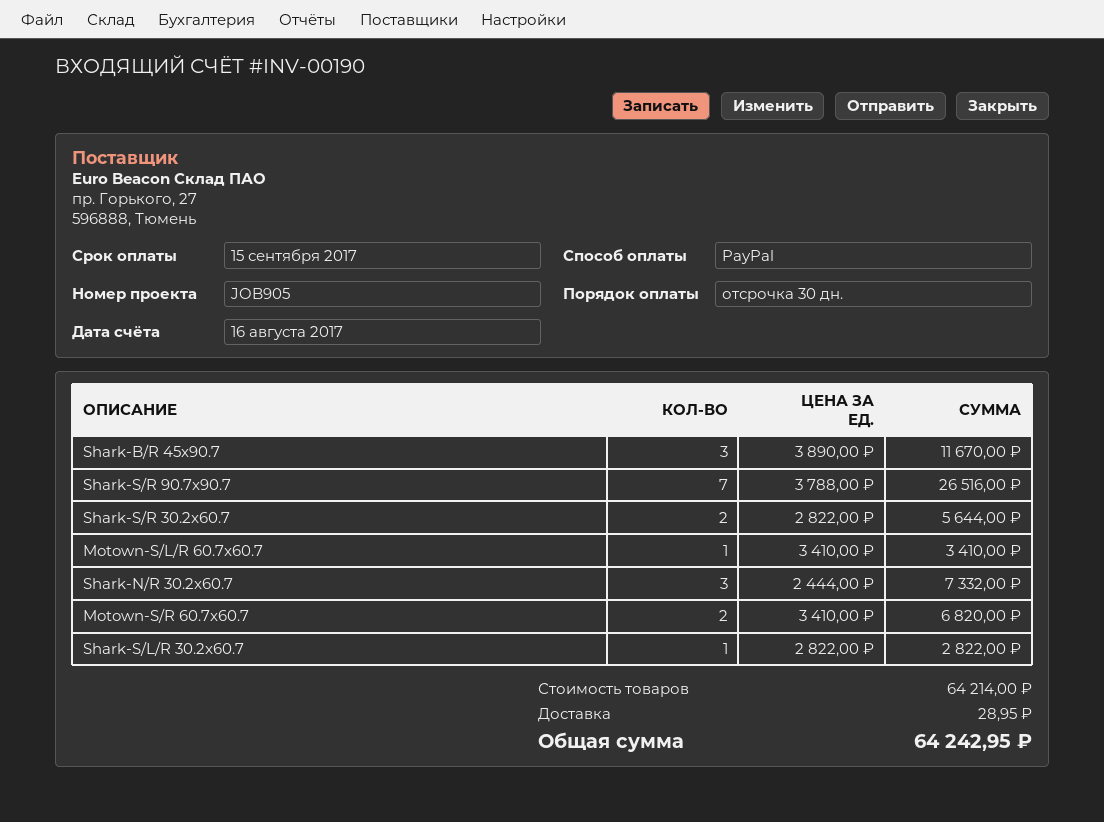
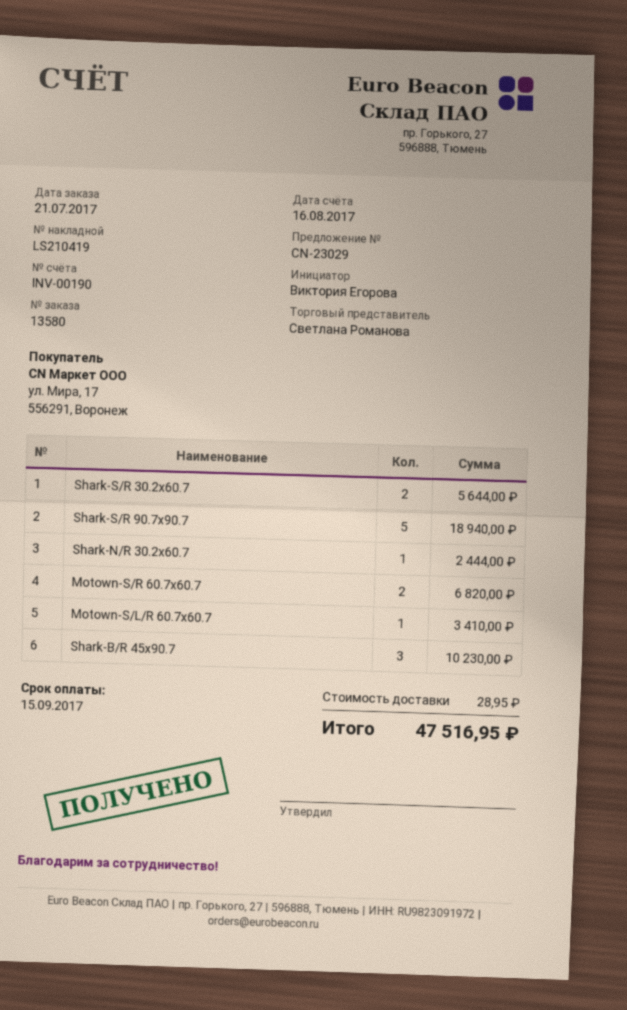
Shark-B/R 45x90.7: 3 for 11670.00 -> 3 for 10230.00
Shark-S/R 90.7x90.7: 7 for 26516.00 -> 5 for 18940.00
Shark-N/R 30.2x60.7: 3 for 7332.00 -> 1 for 2444.00
Shark-S/L/R 30.2x60.7: 1 for 2822.00 -> none
total: 64242.95 -> 47516.95

